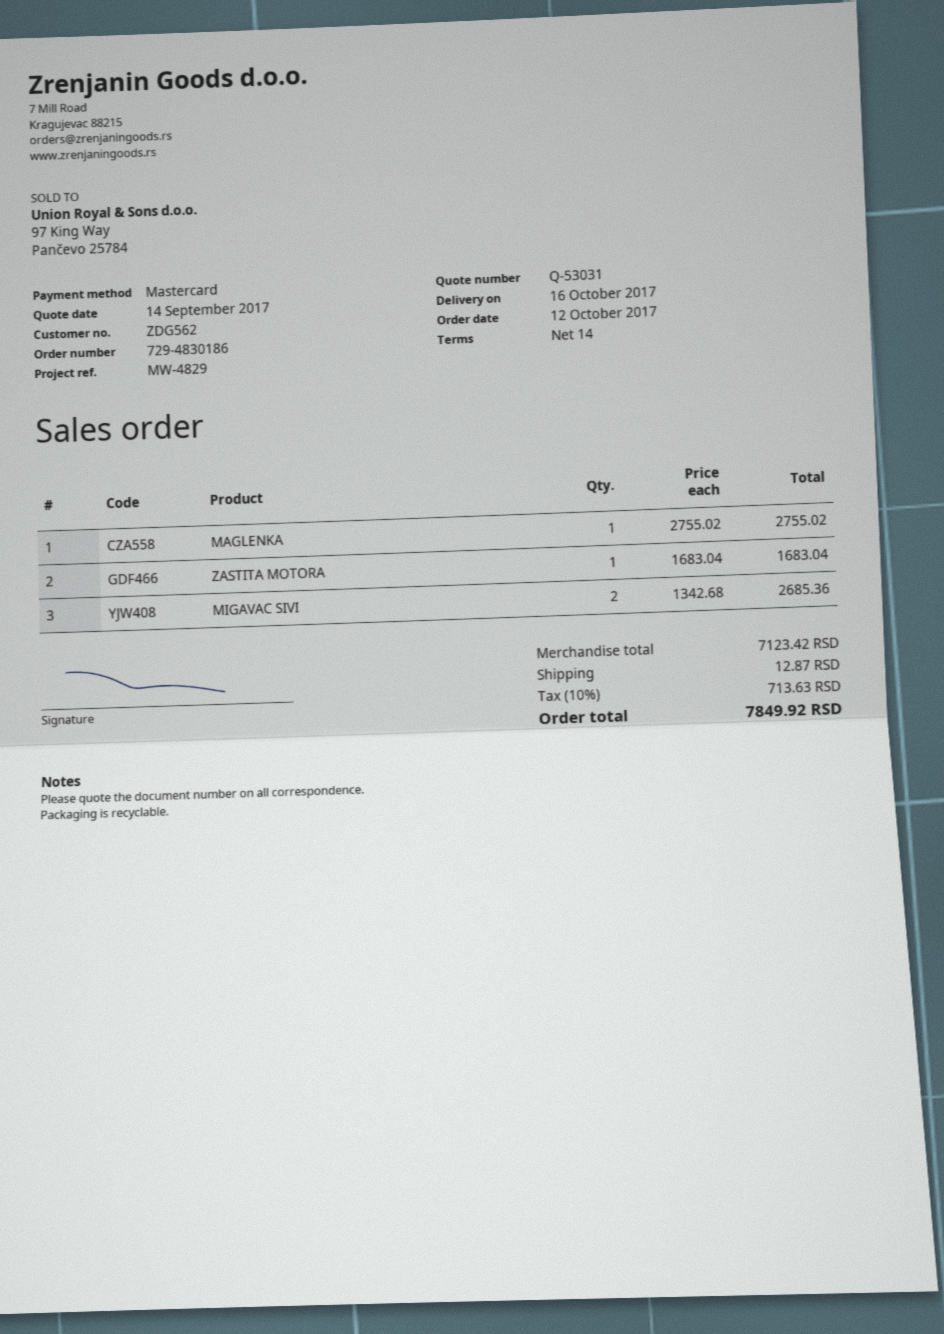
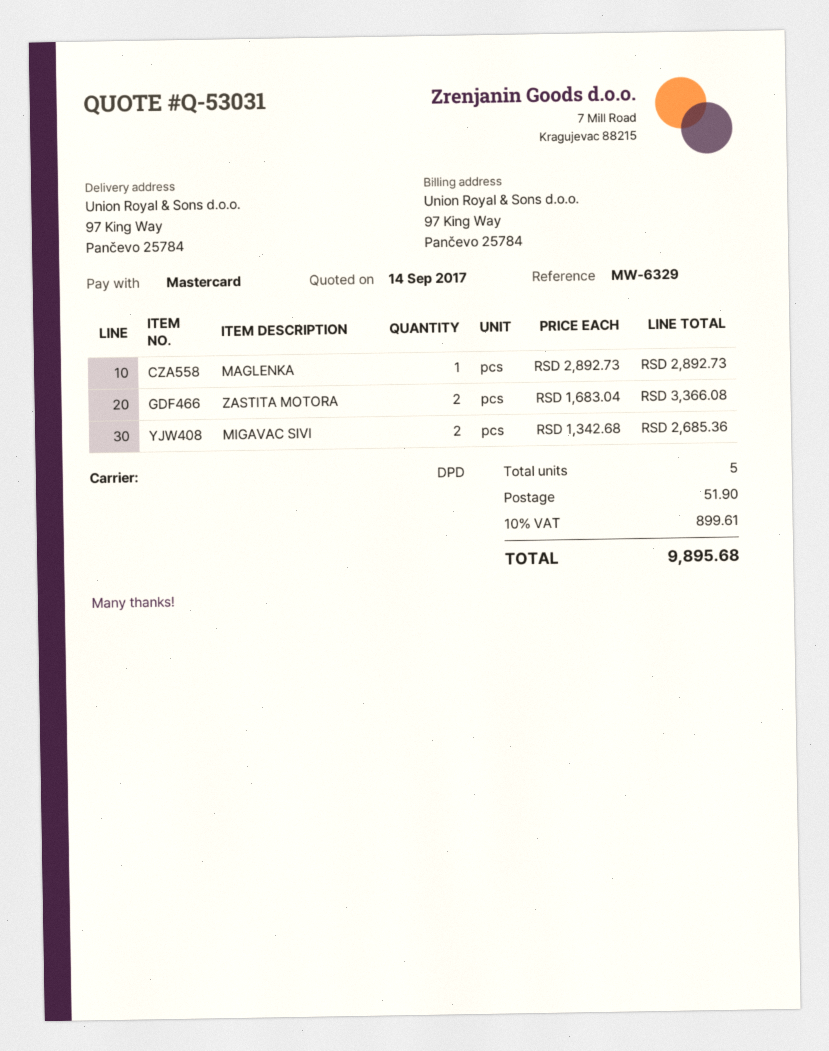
reference: MW-4829 -> MW-6329
MAGLENKA: 1 x 2755.02 = 2755.02 -> 1 x 2892.73 = 2892.73
ZASTITA MOTORA: 1 x 1683.04 = 1683.04 -> 2 x 1683.04 = 3366.08
shipping: 12.87 -> 51.90
tax: 10% = 713.63 -> 10% = 899.61
total: 7849.92 -> 9895.68

